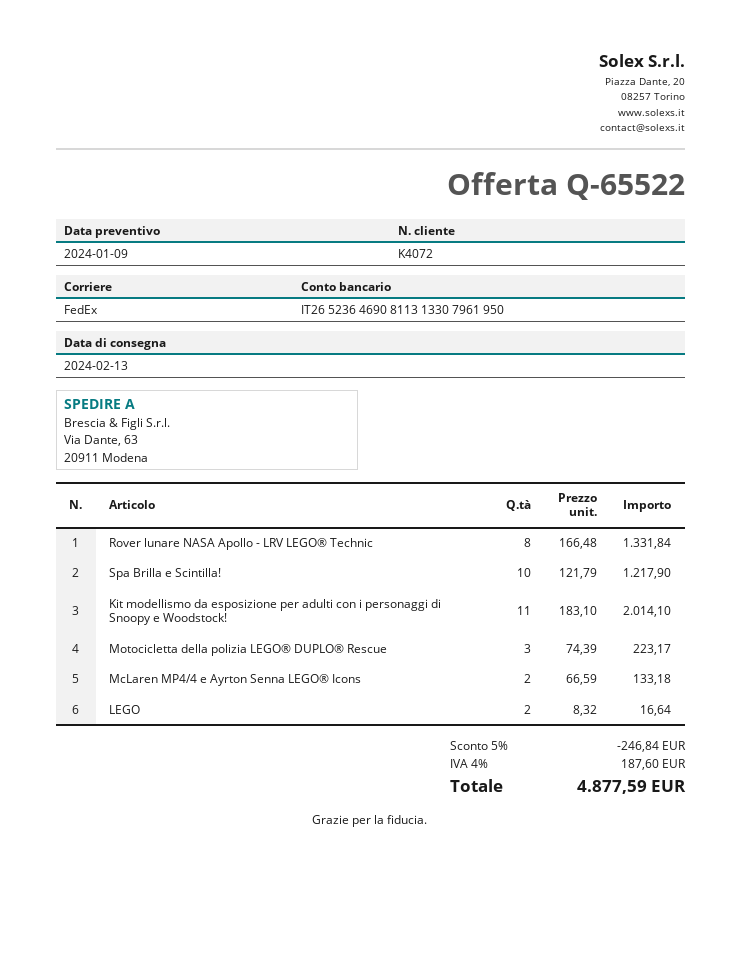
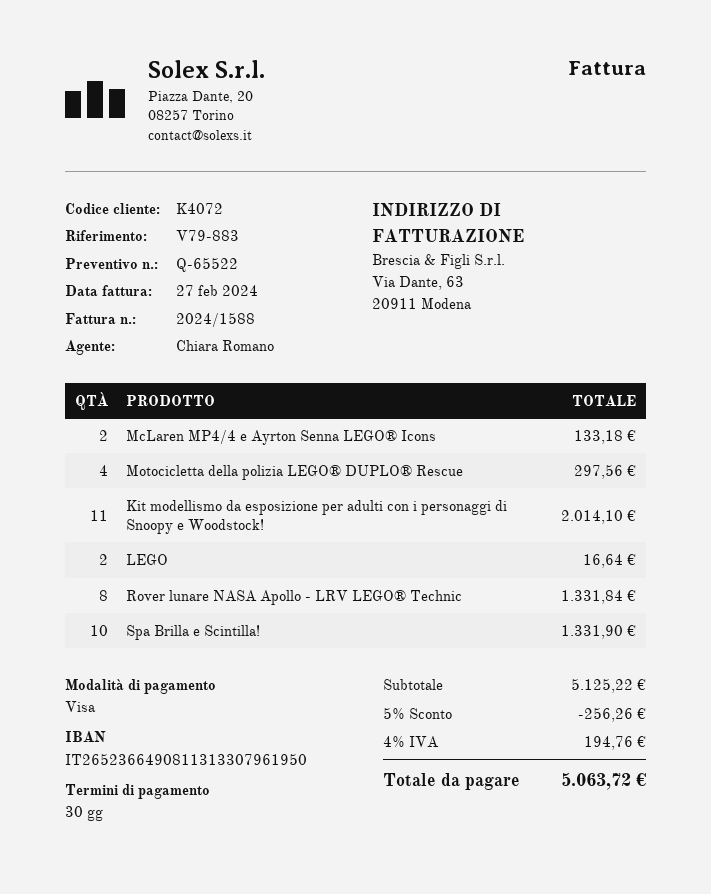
bank account: IT2652364690811313307961950 -> IT2652366490811313307961950
Spa Brilla e Scintilla!: 10 for 1217.90 -> 10 for 1331.90
Motocicletta della polizia LEGO® DUPLO® Rescue: 3 for 223.17 -> 4 for 297.56
discount: 5% = 246.84 -> 5% = 256.26
tax: 4% = 187.60 -> 4% = 194.76
total: 4877.59 -> 5063.72

